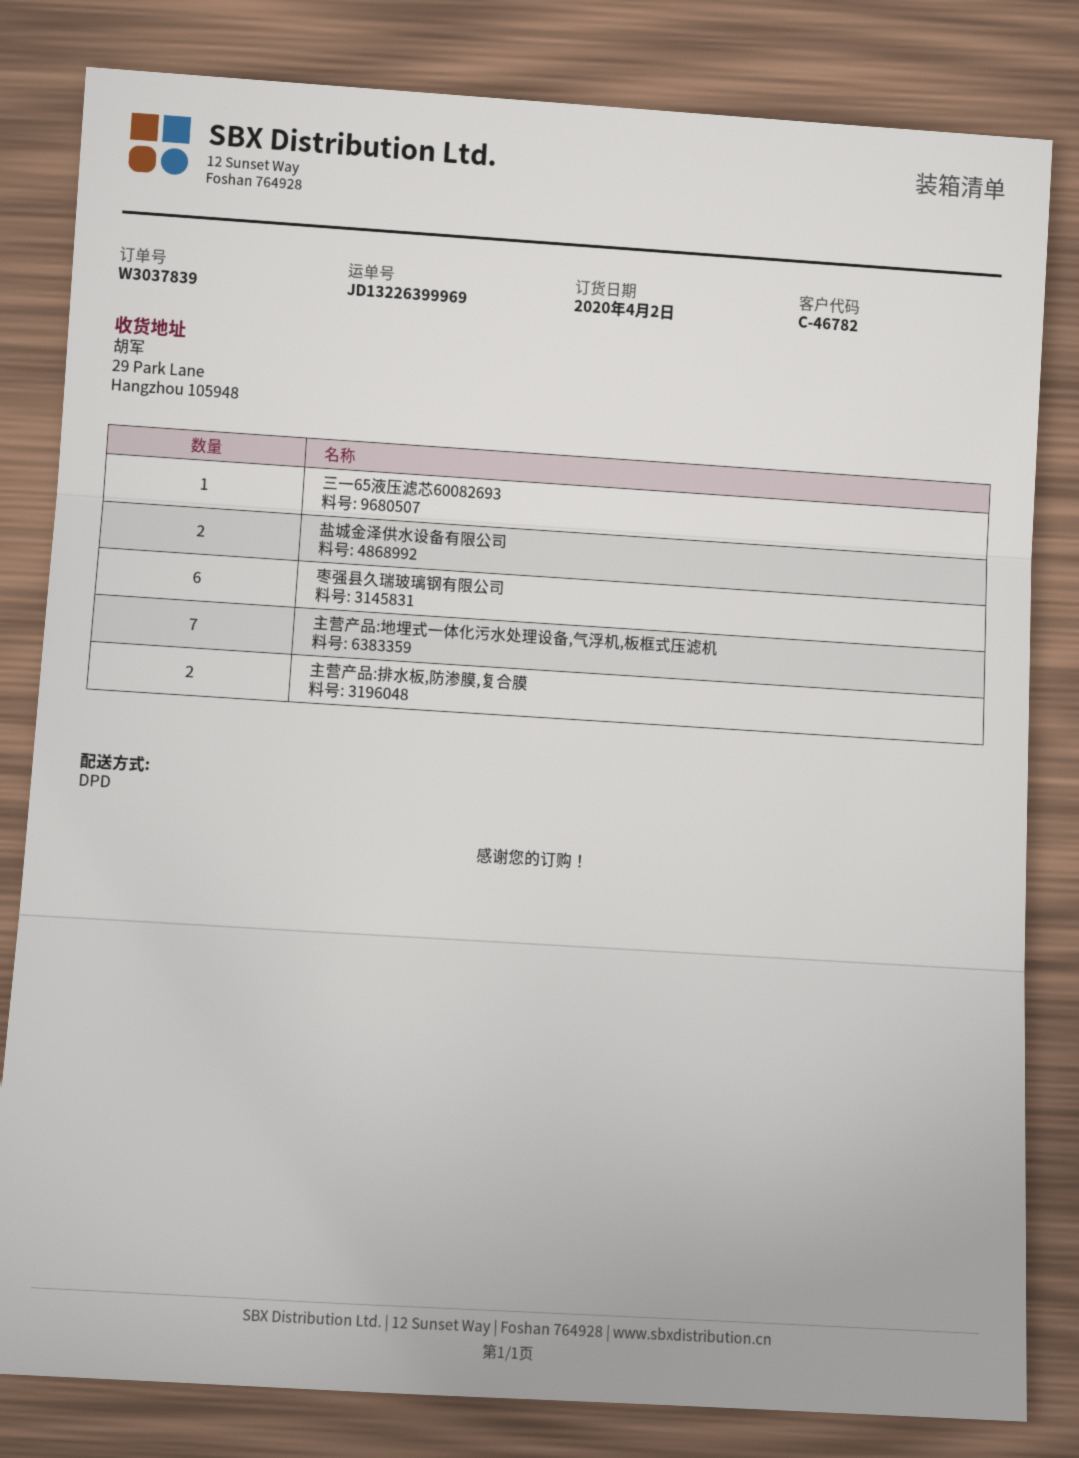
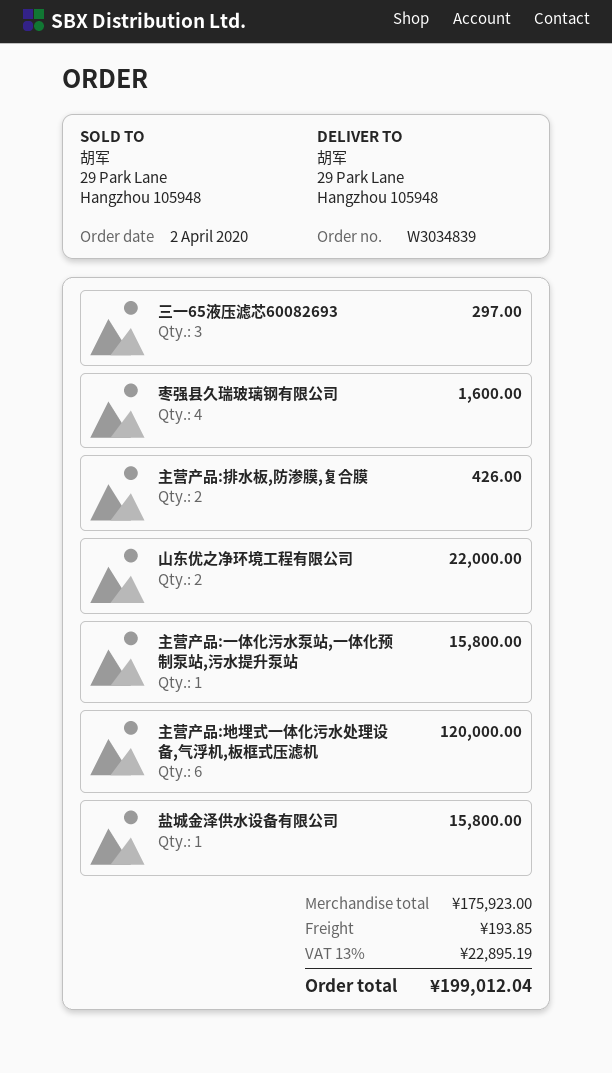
order number: W3037839 -> W3034839
三一65液压滤芯60082693: 1 -> 3
盐城金泽供水设备有限公司: 2 -> 1
枣强县久瑞玻璃钢有限公司: 6 -> 4
主营产品:地埋式一体化污水处理设备,气浮机,板框式压滤机: 7 -> 6
山东优之净环境工程有限公司: none -> 2
主营产品:一体化污水泵站,一体化预制泵站,污水提升泵站: none -> 1

